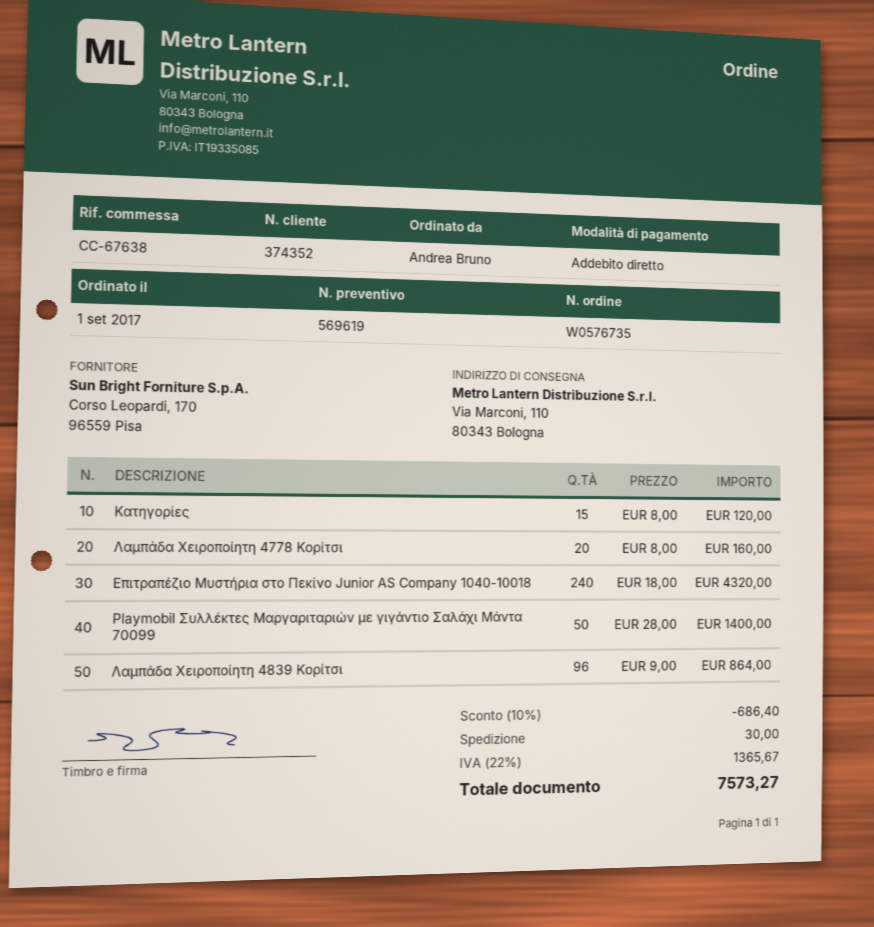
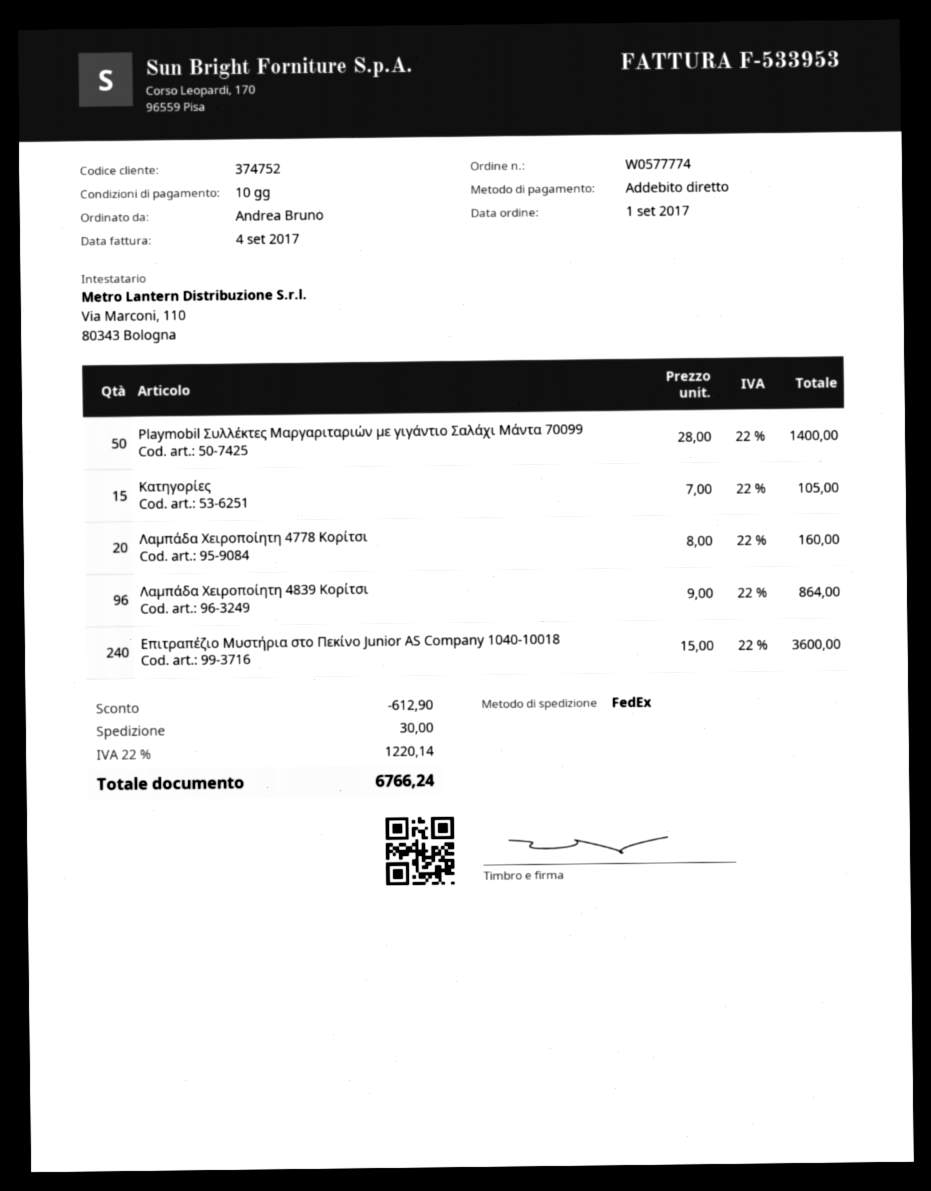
order number: W0576735 -> W0577774
customer number: 374352 -> 374752
Κατηγορίες: 15 x 8.00 = 120.00 -> 15 x 7.00 = 105.00
Επιτραπέζιο Μυστήρια στο Πεκίνο Junior AS Company 1040-10018: 240 x 18.00 = 4320.00 -> 240 x 15.00 = 3600.00
discount: 686.40 -> 612.90
tax: 22% = 1365.67 -> 22% = 1220.14
total: 7573.27 -> 6766.24

